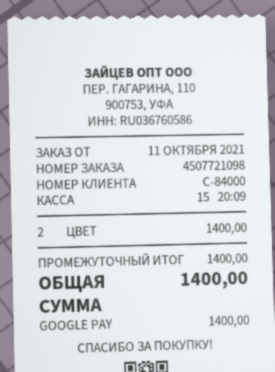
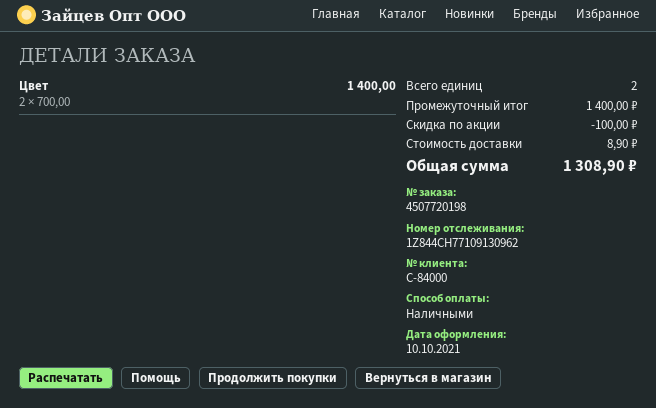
order number: 4507721098 -> 4507720198
order date: 2021-10-11 -> 2021-10-10
payment method: Google Pay -> cash
discount: none -> 100.00
shipping: none -> 8.90
total: 1400.00 -> 1308.90

